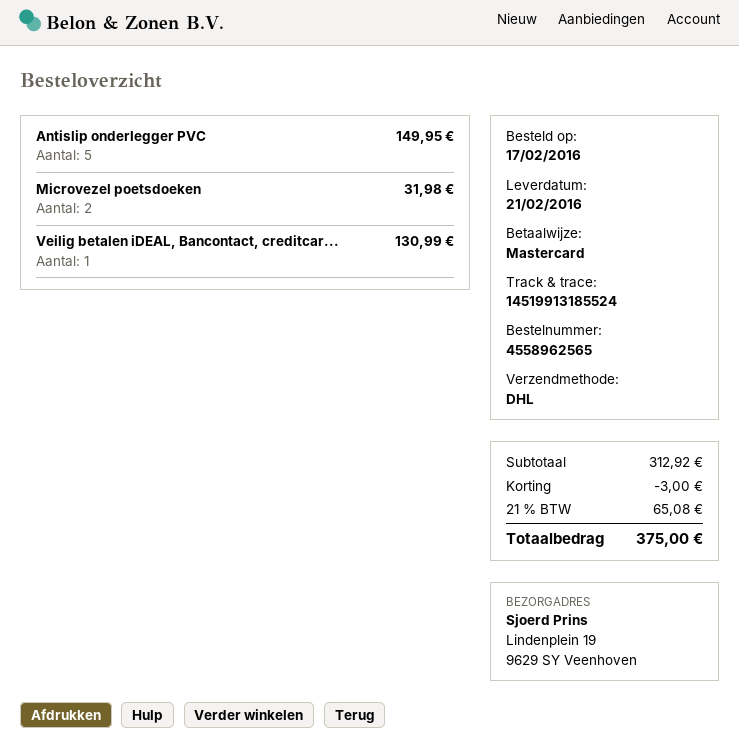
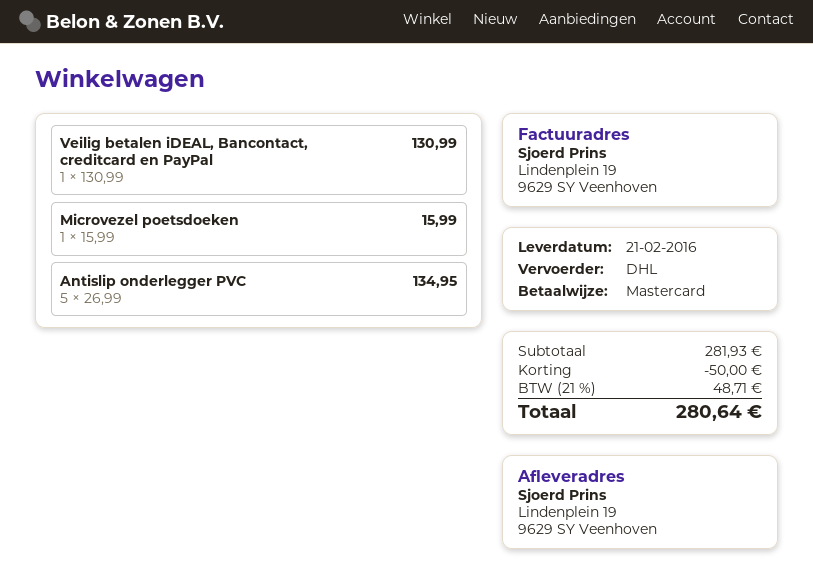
Antislip onderlegger PVC: 5 for 149.95 -> 5 for 134.95
Microvezel poetsdoeken: 2 for 31.98 -> 1 for 15.99
subtotal: 312.92 -> 281.93
discount: 3.00 -> 50.00
tax: 21% = 65.08 -> 21% = 48.71
total: 375.00 -> 280.64

